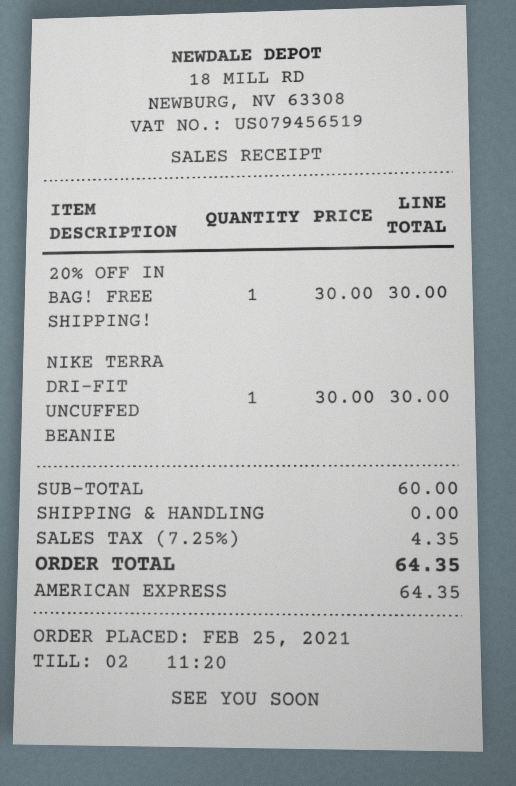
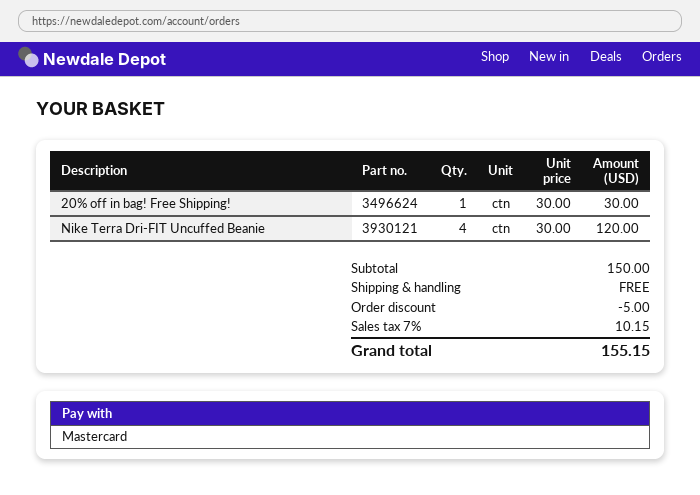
payment method: American Express -> Mastercard
NIKE TERRA DRI-FIT UNCUFFED BEANIE: 1 x 30.00 = 30.00 -> 4 x 30.00 = 120.00
subtotal: 60.00 -> 150.00
discount: none -> 5.00
tax: 7.25% = 4.35 -> 7% = 10.15
total: 64.35 -> 155.15

